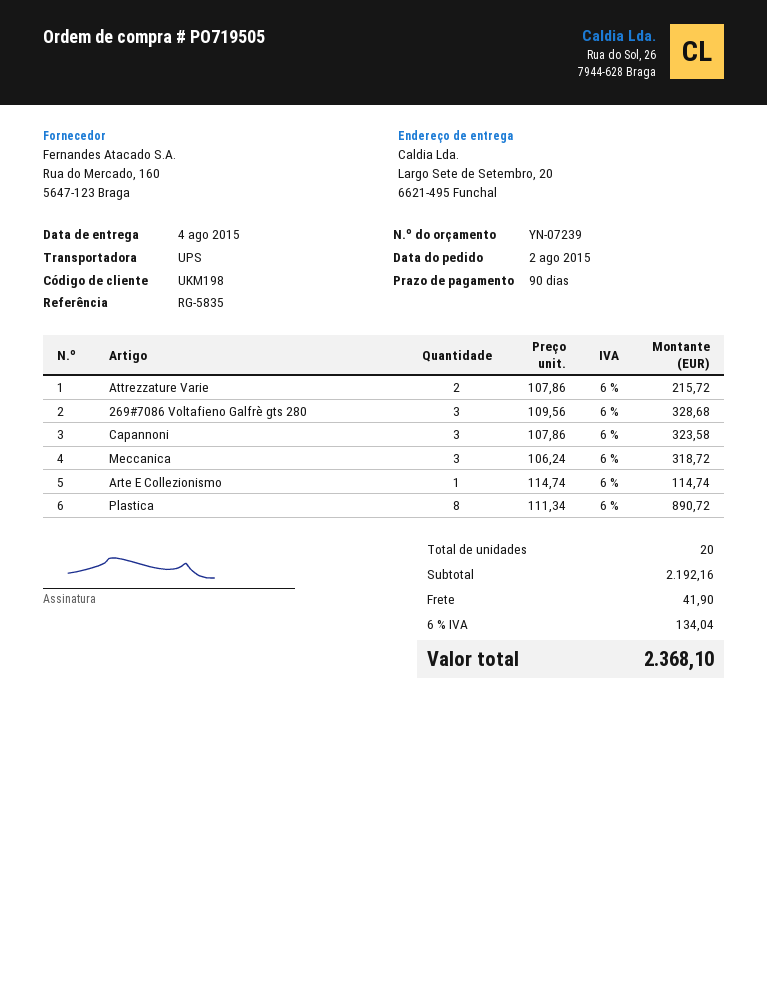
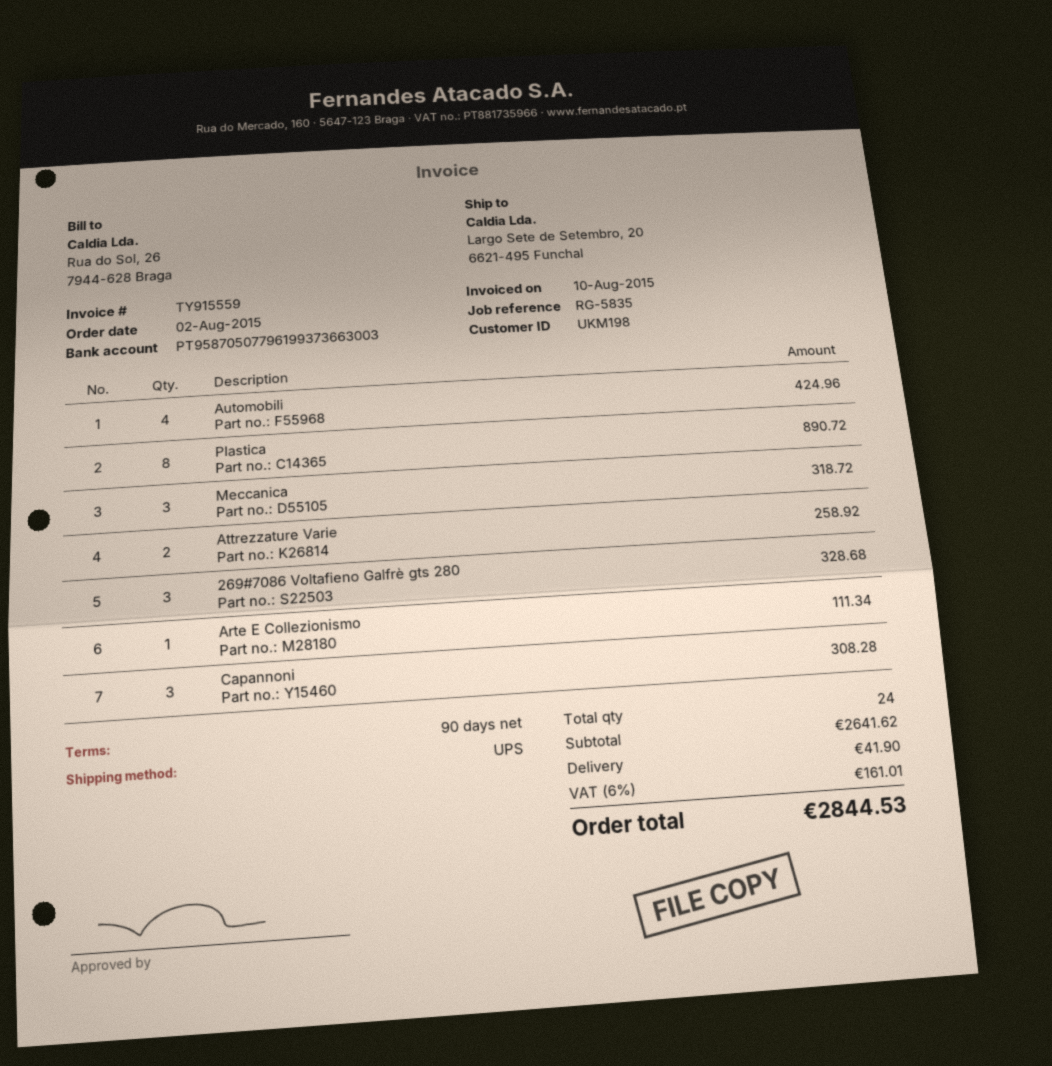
Attrezzature Varie: 2 for 215.72 -> 2 for 258.92
Capannoni: 3 for 323.58 -> 3 for 308.28
Arte E Collezionismo: 1 for 114.74 -> 1 for 111.34
Automobili: none -> 4 for 424.96
total quantity: 20 -> 24
subtotal: 2192.16 -> 2641.62
tax: 6% = 134.04 -> 6% = 161.01
total: 2368.10 -> 2844.53

